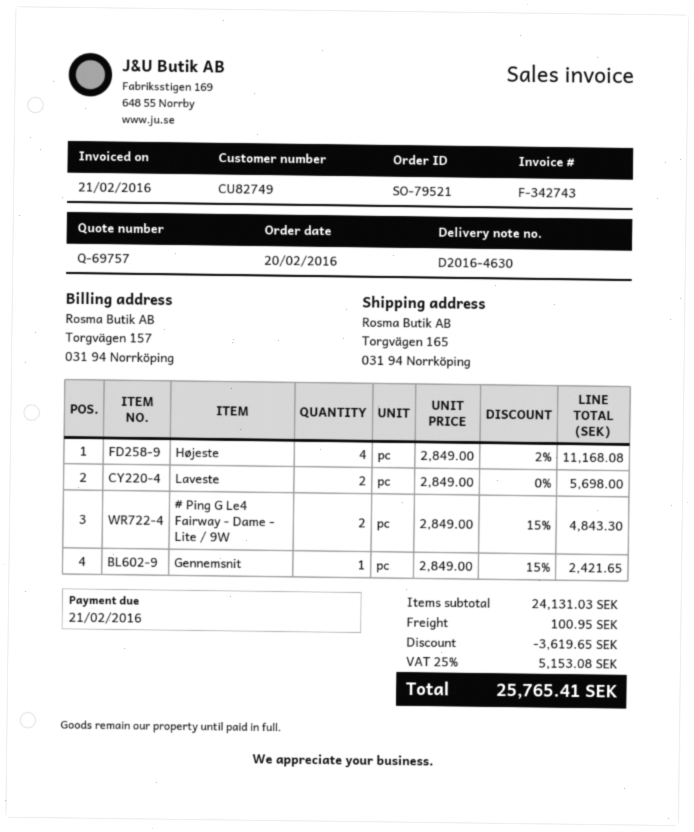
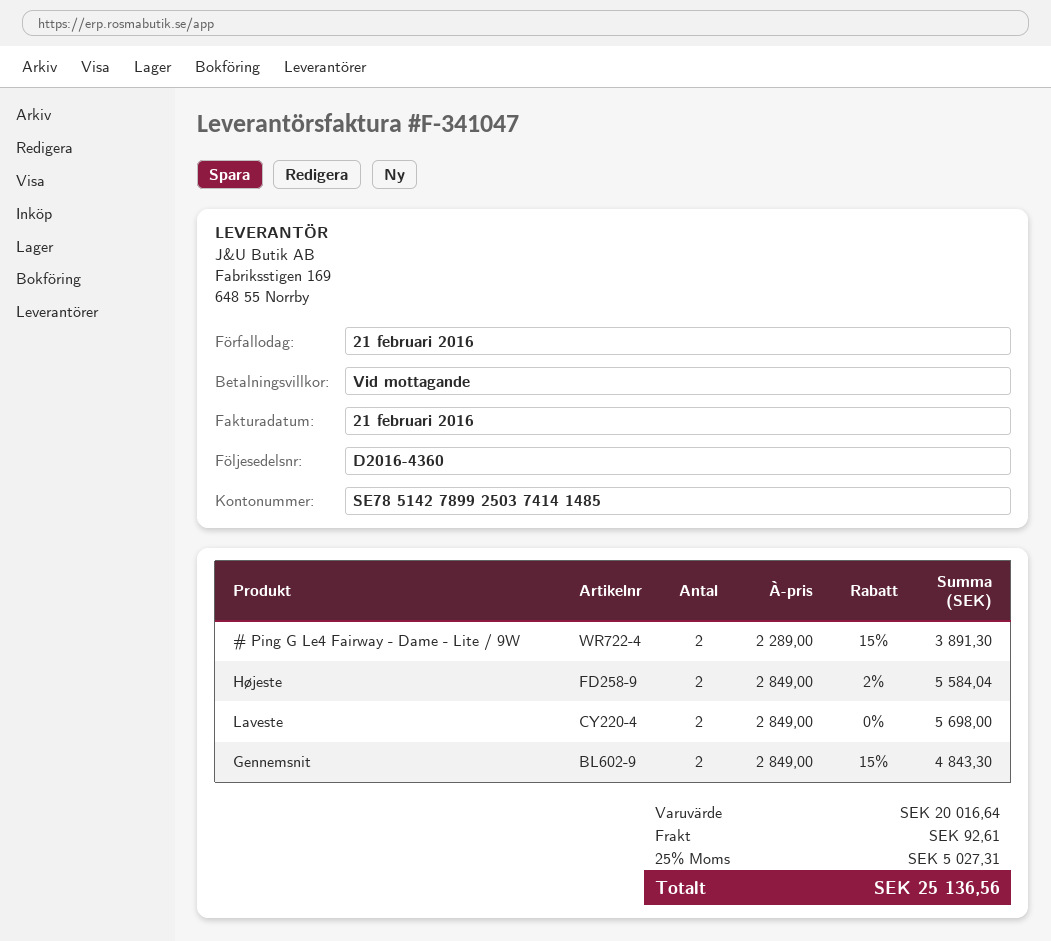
delivery note number: D2016-4630 -> D2016-4360
invoice number: F-342743 -> F-341047
Højeste: 4 x 2849.00 - 2% = 11168.08 -> 2 x 2849.00 - 2% = 5584.04
# Ping G Le4 Fairway - Dame - Lite / 9W: 2 x 2849.00 - 15% = 4843.30 -> 2 x 2289.00 - 15% = 3891.30
Gennemsnit: 1 x 2849.00 - 15% = 2421.65 -> 2 x 2849.00 - 15% = 4843.30
subtotal: 24131.03 -> 20016.64
discount: 3619.65 -> none
shipping: 100.95 -> 92.61
tax: 25% = 5153.08 -> 25% = 5027.31
total: 25765.41 -> 25136.56

